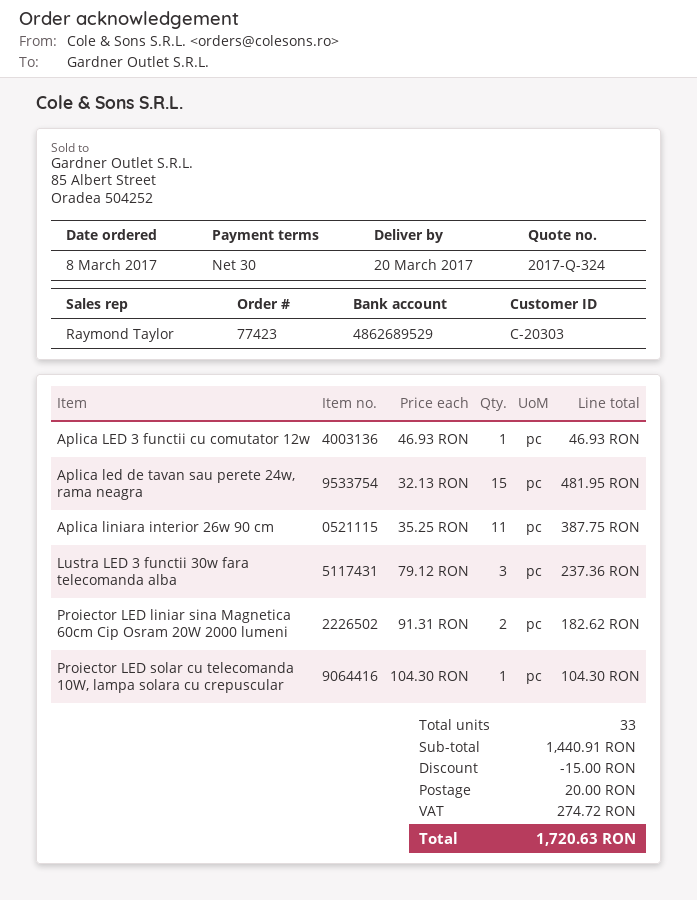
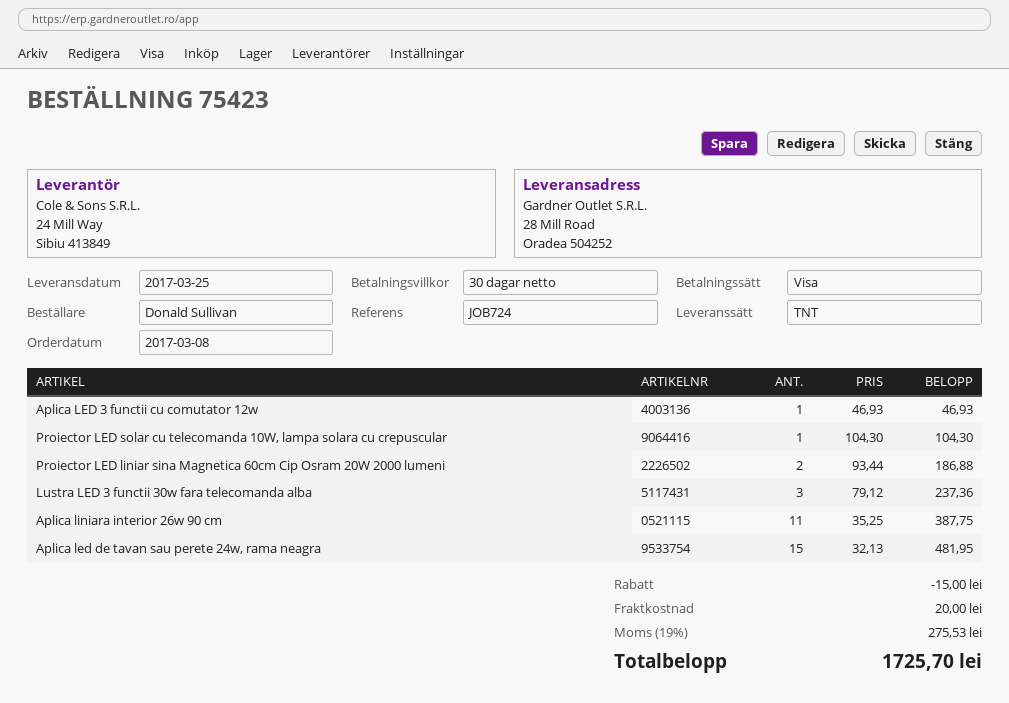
order number: 77423 -> 75423
delivery date: 2017-03-20 -> 2017-03-25
Proiector LED liniar sina Magnetica 60cm Cip Osram 20W 2000 lumeni: 2 x 91.31 = 182.62 -> 2 x 93.44 = 186.88
tax: 274.72 -> 275.53
total: 1720.63 -> 1725.70

